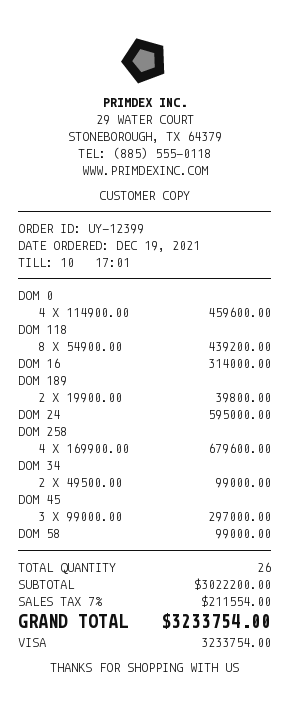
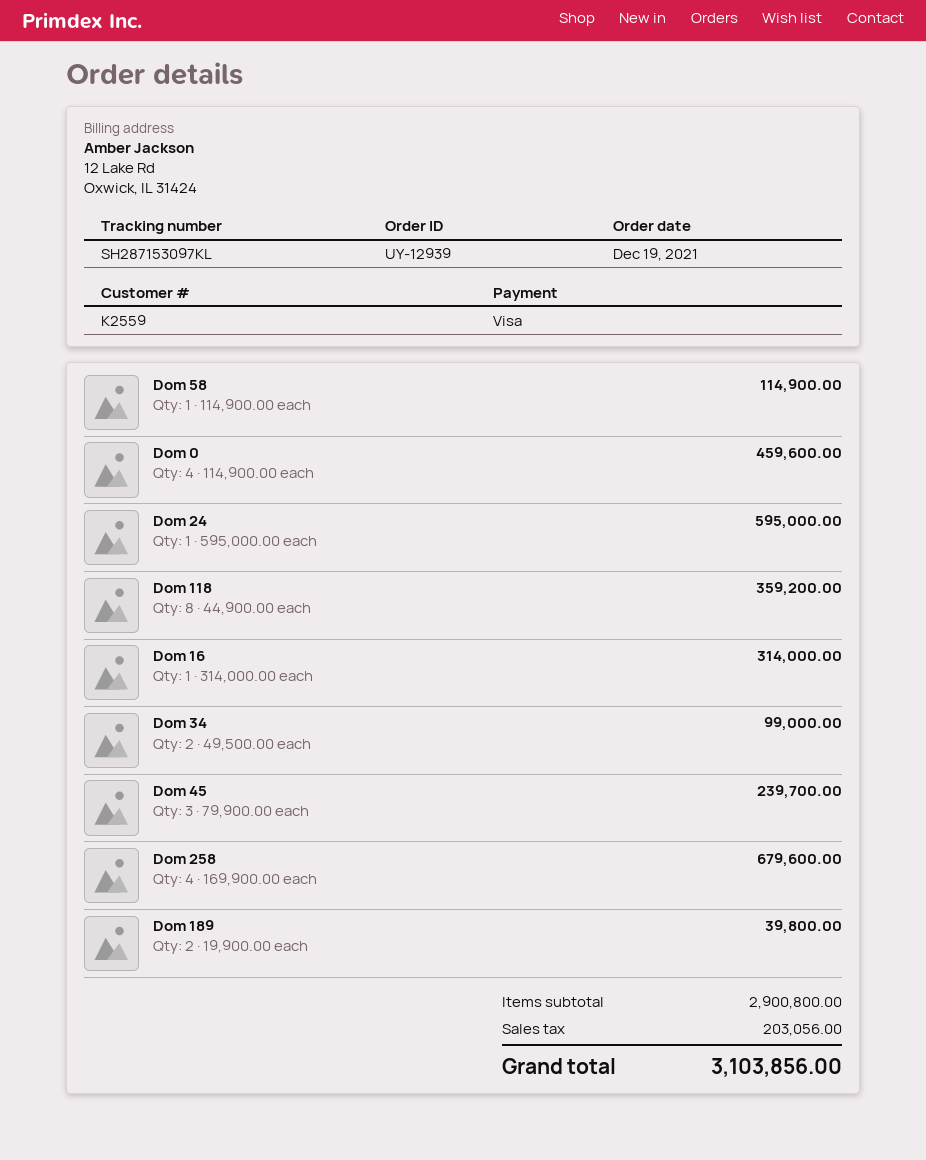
order number: UY-12399 -> UY-12939
DOM 118: 8 x 54900.00 = 439200.00 -> 8 x 44900.00 = 359200.00
DOM 45: 3 x 99000.00 = 297000.00 -> 3 x 79900.00 = 239700.00
DOM 58: 1 x 99000.00 = 99000.00 -> 1 x 114900.00 = 114900.00
subtotal: 3022200.00 -> 2900800.00
tax: 211554.00 -> 203056.00
total: 3233754.00 -> 3103856.00

